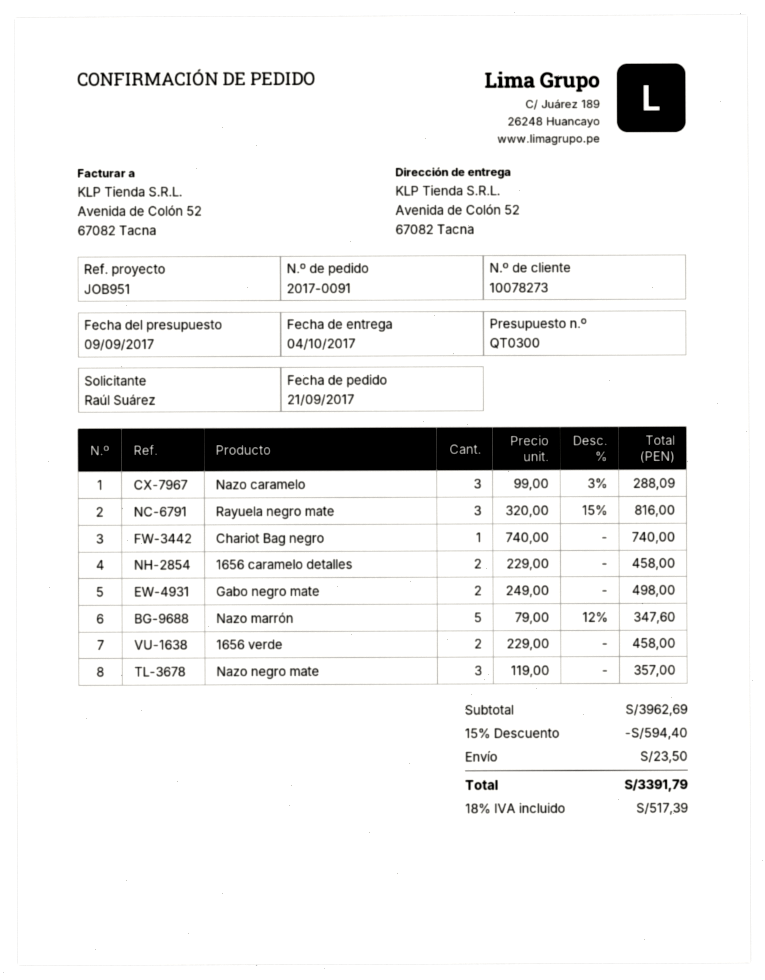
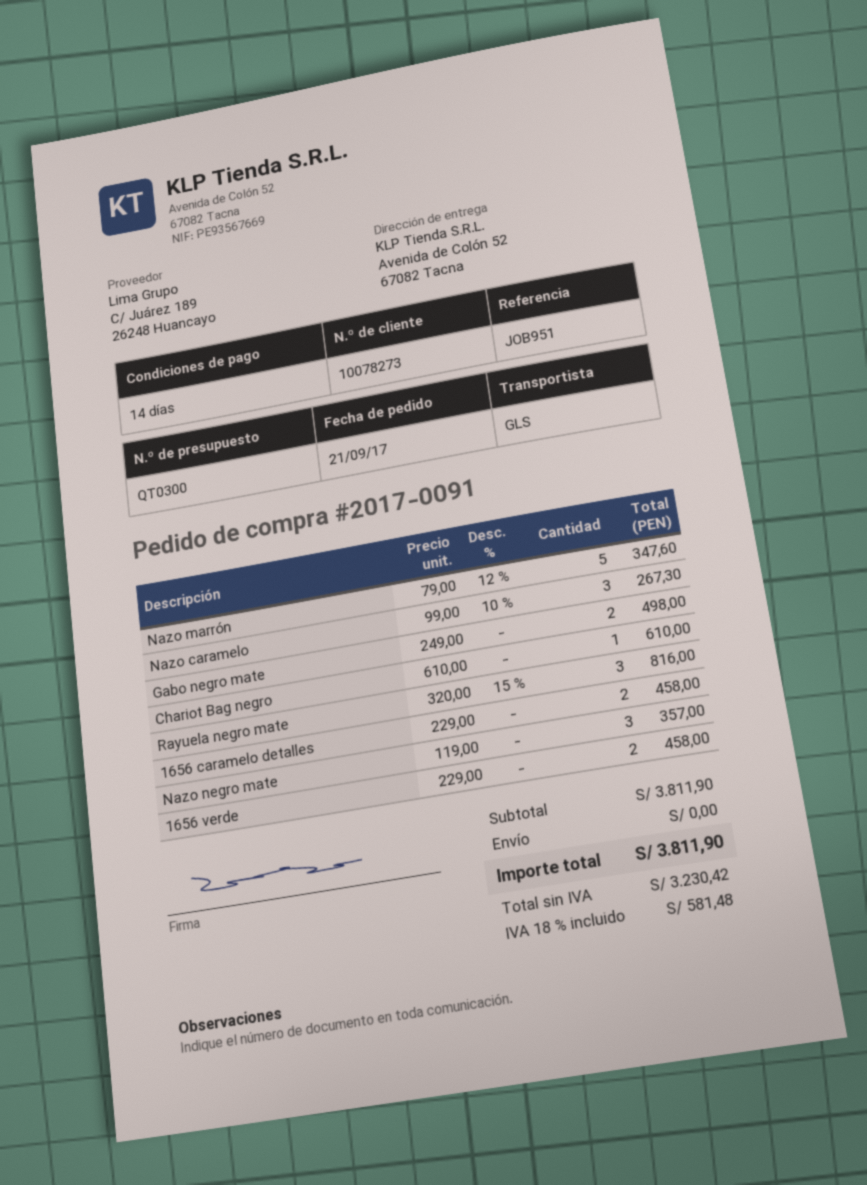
Nazo caramelo: 3 x 99.00 - 3% = 288.09 -> 3 x 99.00 - 10% = 267.30
Chariot Bag negro: 1 x 740.00 = 740.00 -> 1 x 610.00 = 610.00
subtotal: 3962.69 -> 3811.90
discount: 15% = 594.40 -> none
shipping: 23.50 -> 0.00
tax: 18% = 517.39 -> 18% = 581.48
total: 3391.79 -> 3811.90

